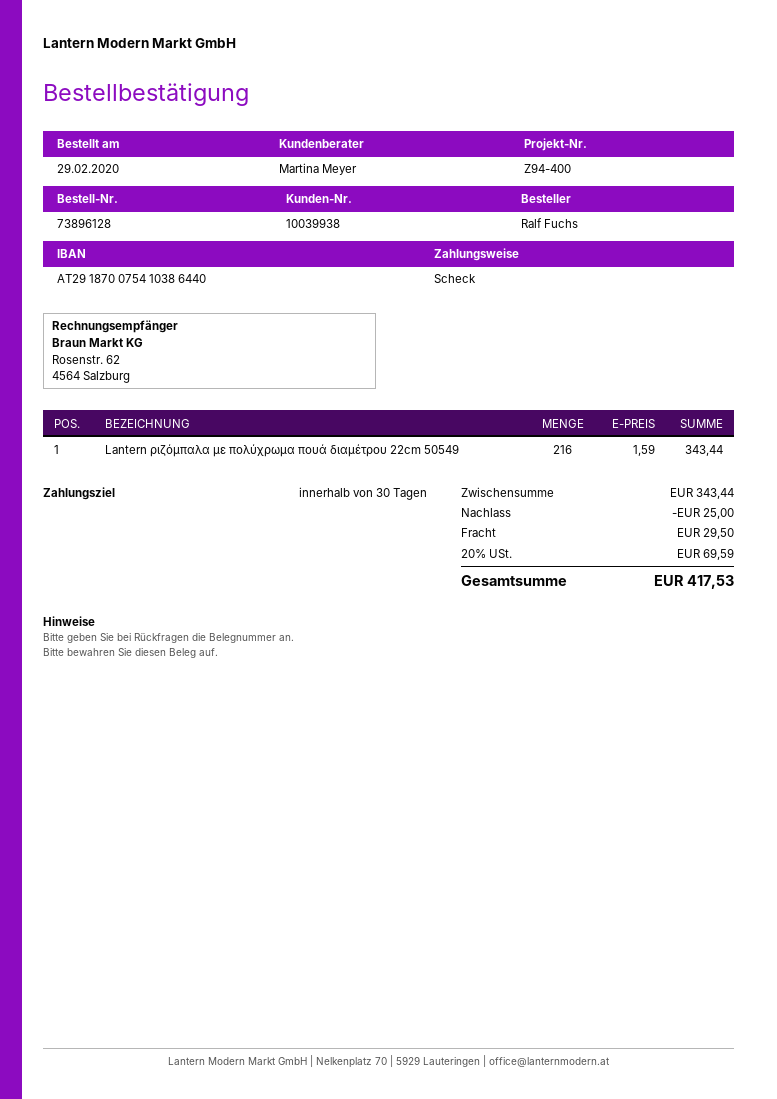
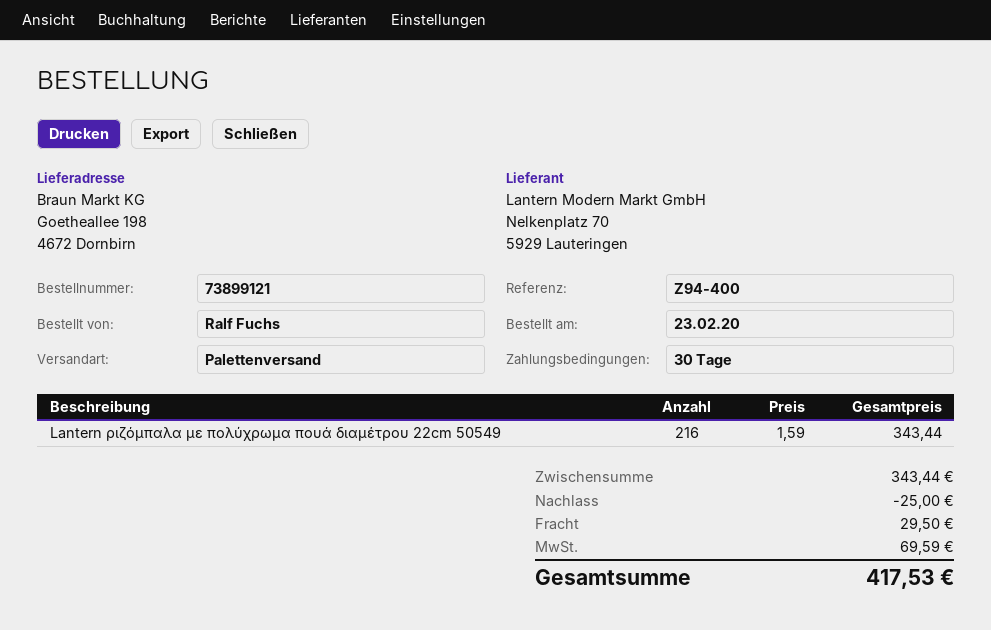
order number: 73896128 -> 73899121
order date: 2020-02-29 -> 2020-02-23

